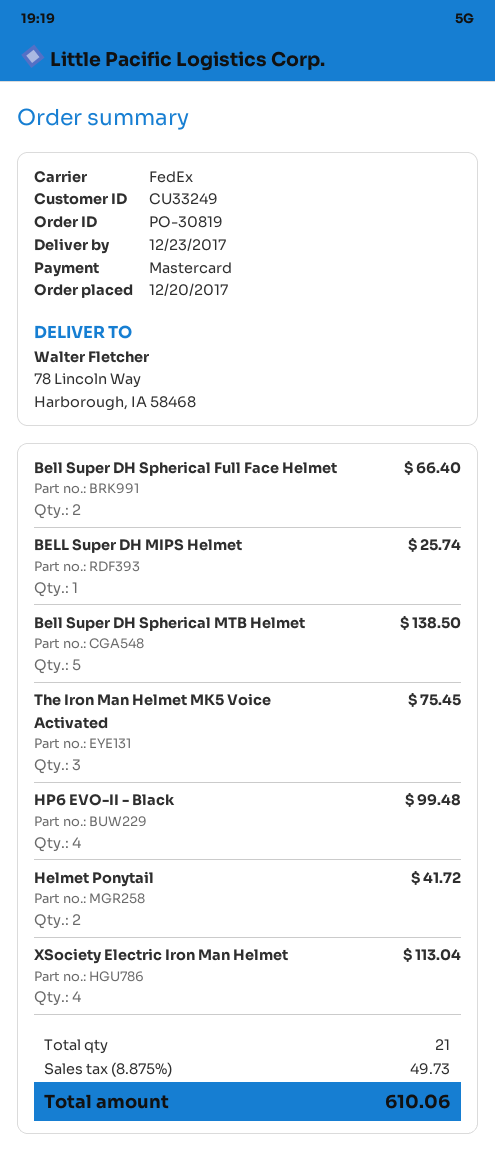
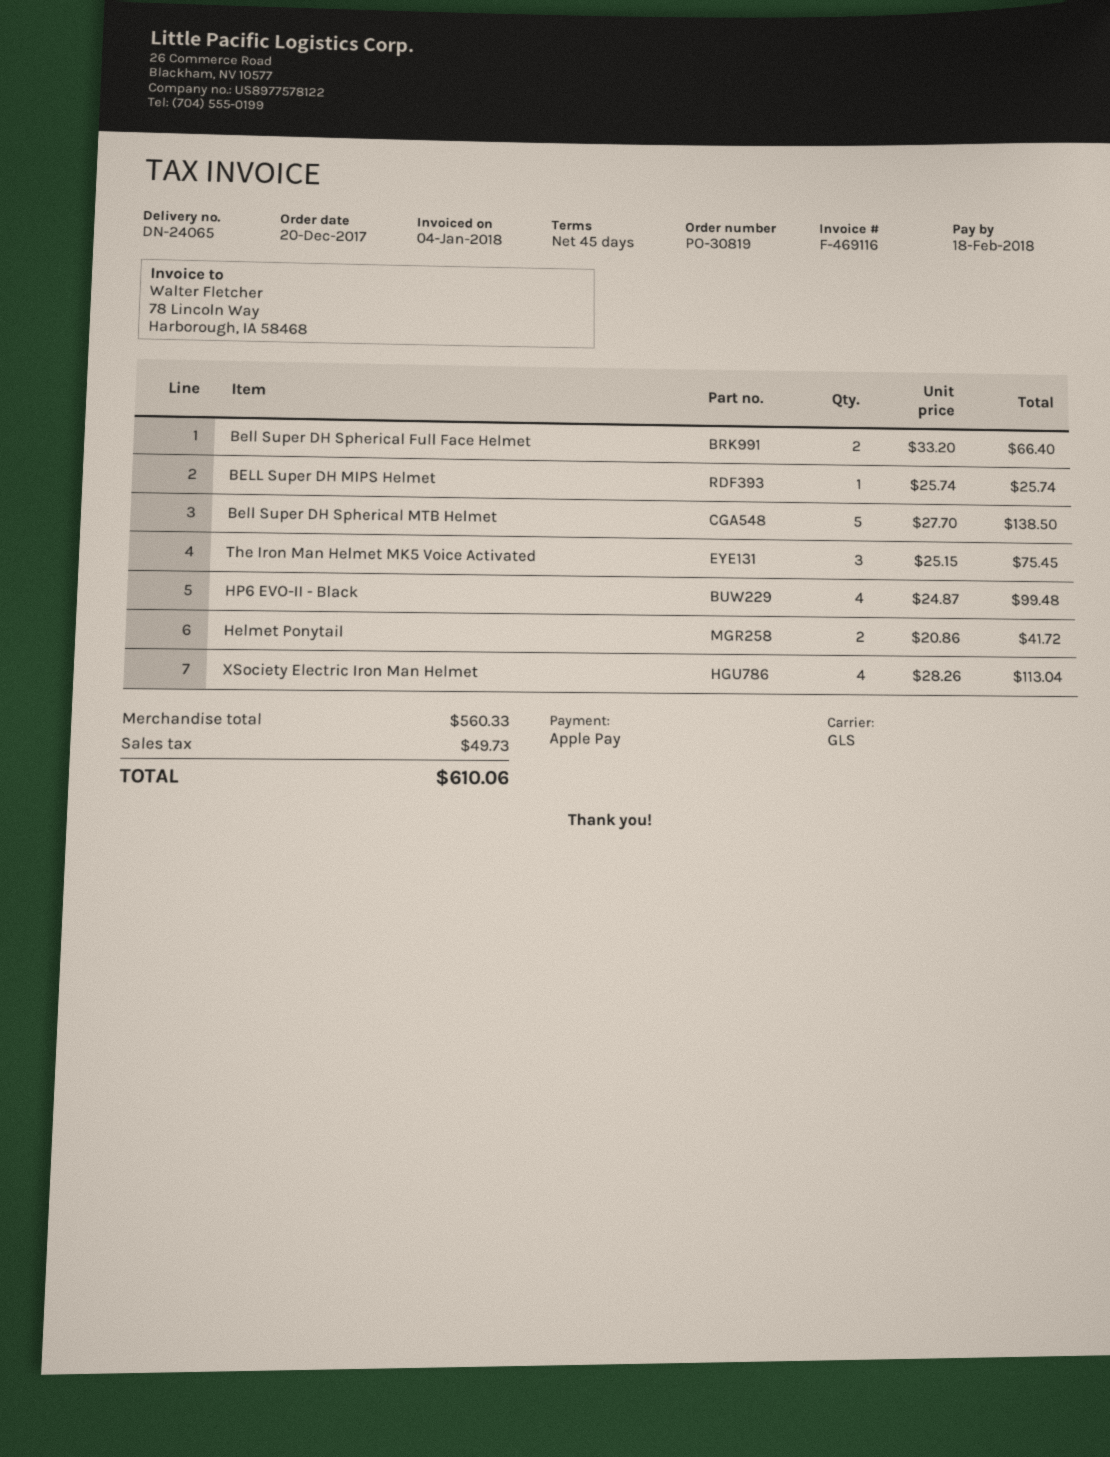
payment method: Mastercard -> Apple Pay
shipping method: FedEx -> GLS

